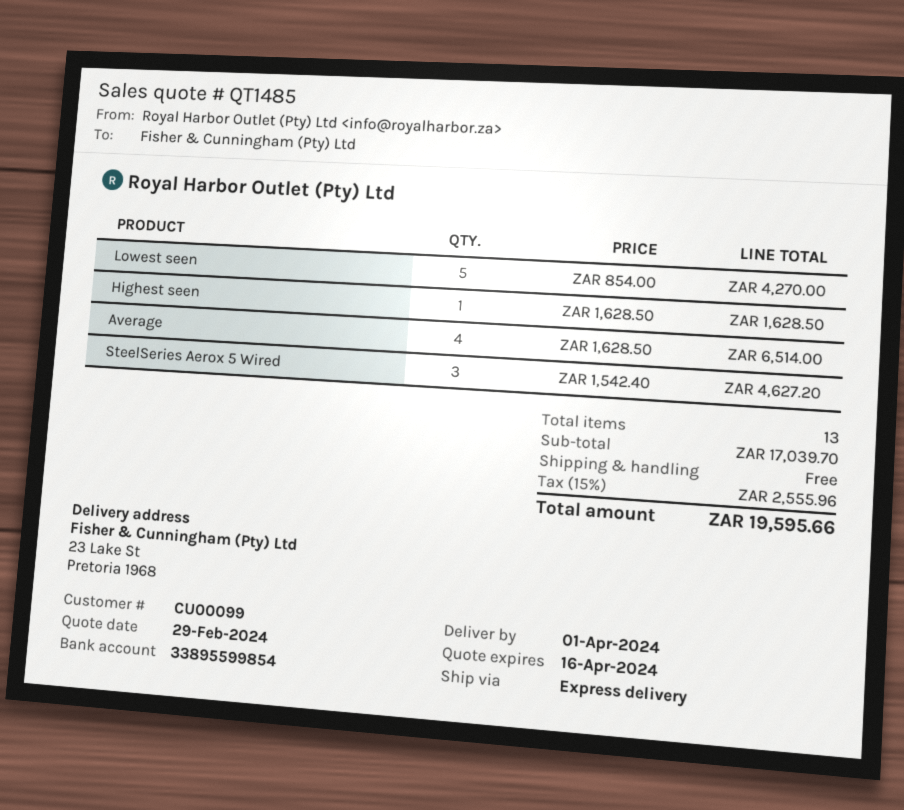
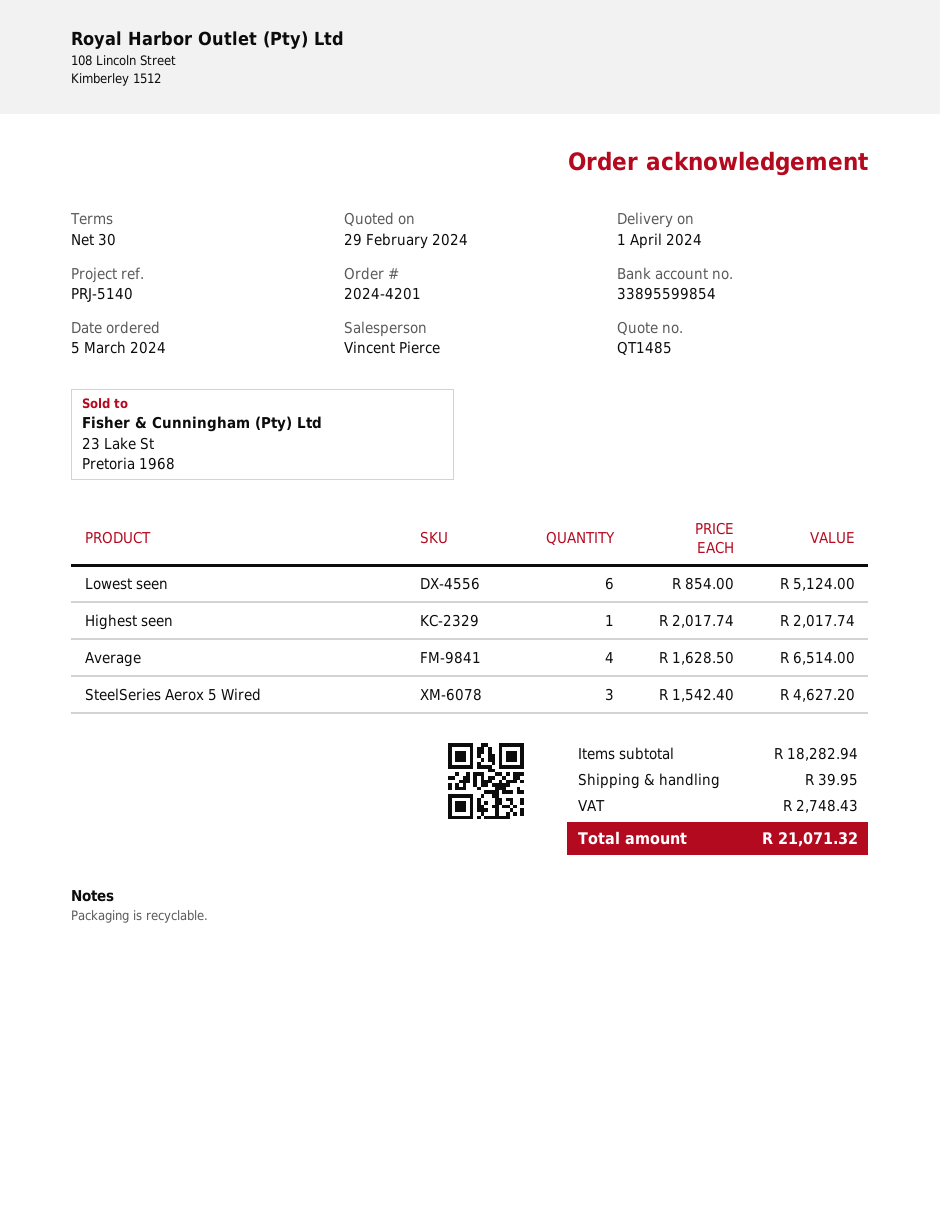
Lowest seen: 5 x 854.00 = 4270.00 -> 6 x 854.00 = 5124.00
Highest seen: 1 x 1628.50 = 1628.50 -> 1 x 2017.74 = 2017.74
subtotal: 17039.70 -> 18282.94
shipping: 0.00 -> 39.95
tax: 2555.96 -> 2748.43
total: 19595.66 -> 21071.32

